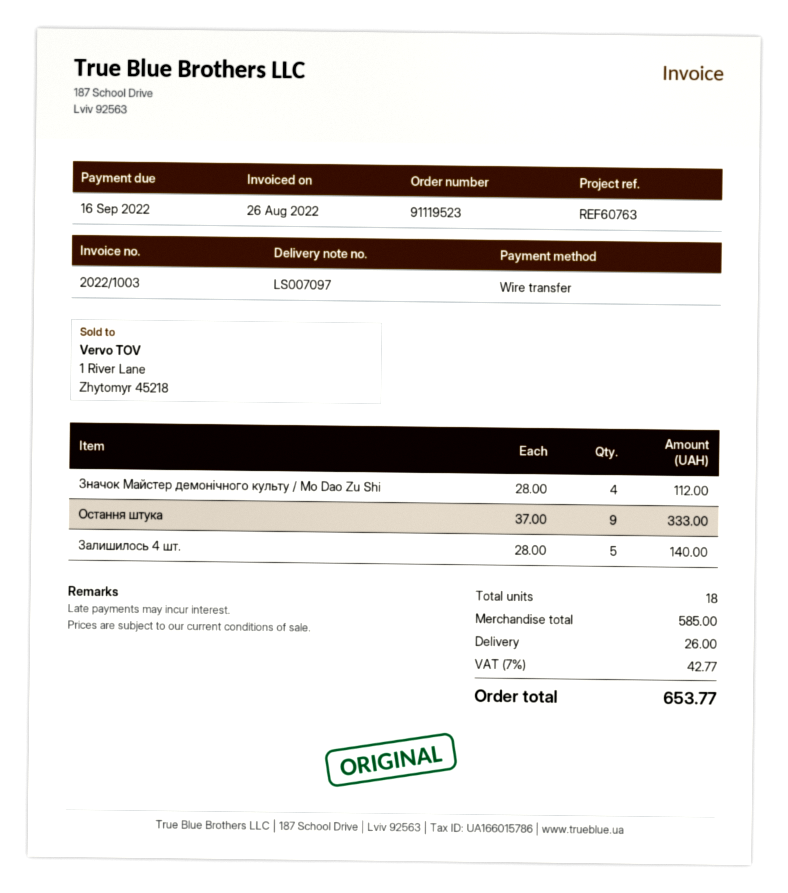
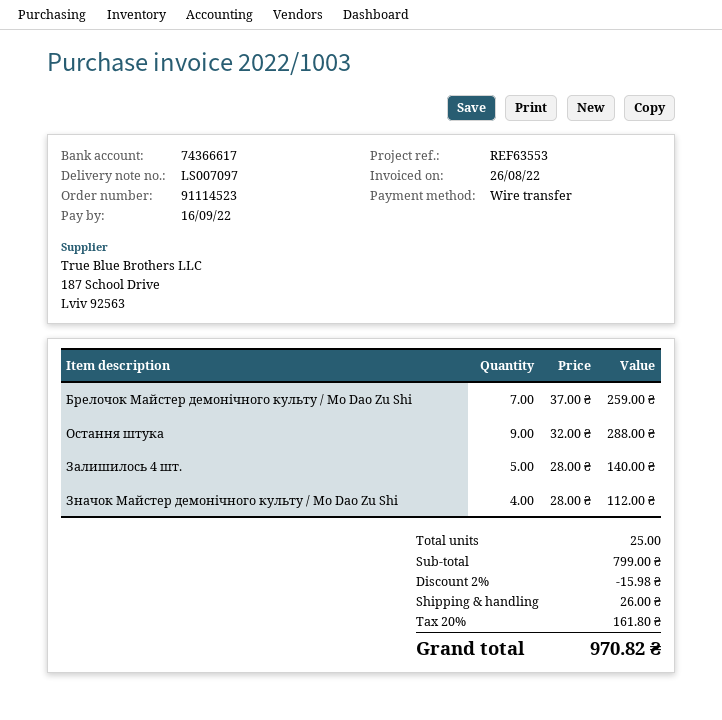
order number: 91119523 -> 91114523
reference: REF60763 -> REF63553
Остання штука: 9 x 37.00 = 333.00 -> 9 x 32.00 = 288.00
Брелочок Майстер демонічного культу / Mo Dao Zu Shi: none -> 7 x 37.00 = 259.00
total quantity: 18 -> 25
subtotal: 585.00 -> 799.00
discount: none -> 2% = 15.98
tax: 7% = 42.77 -> 20% = 161.80
total: 653.77 -> 970.82

